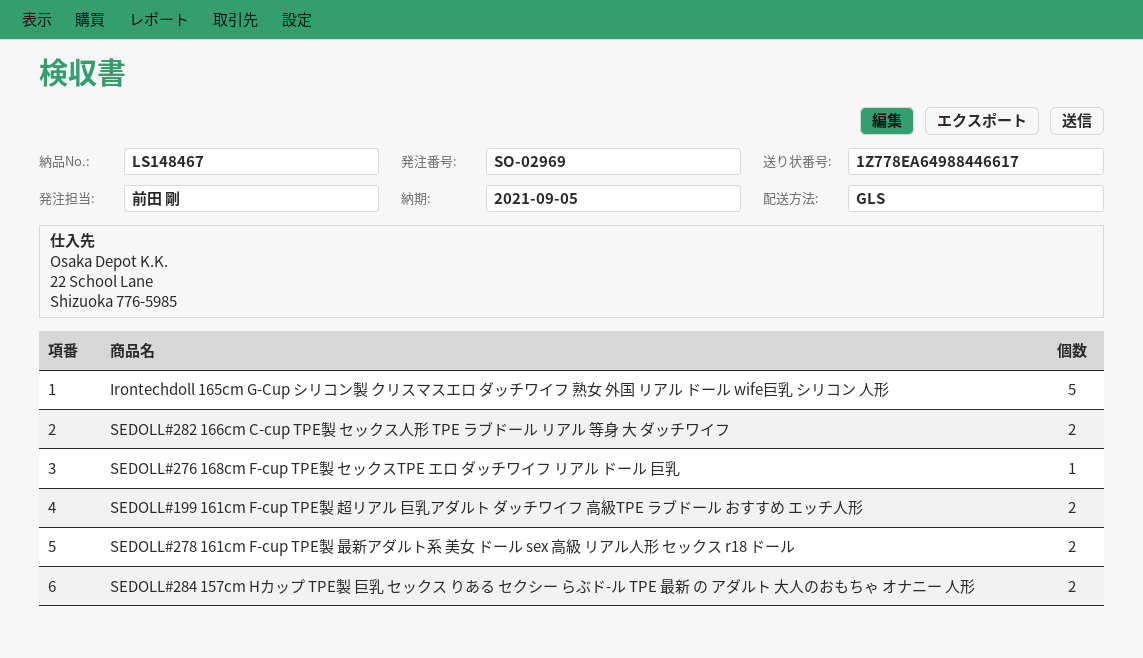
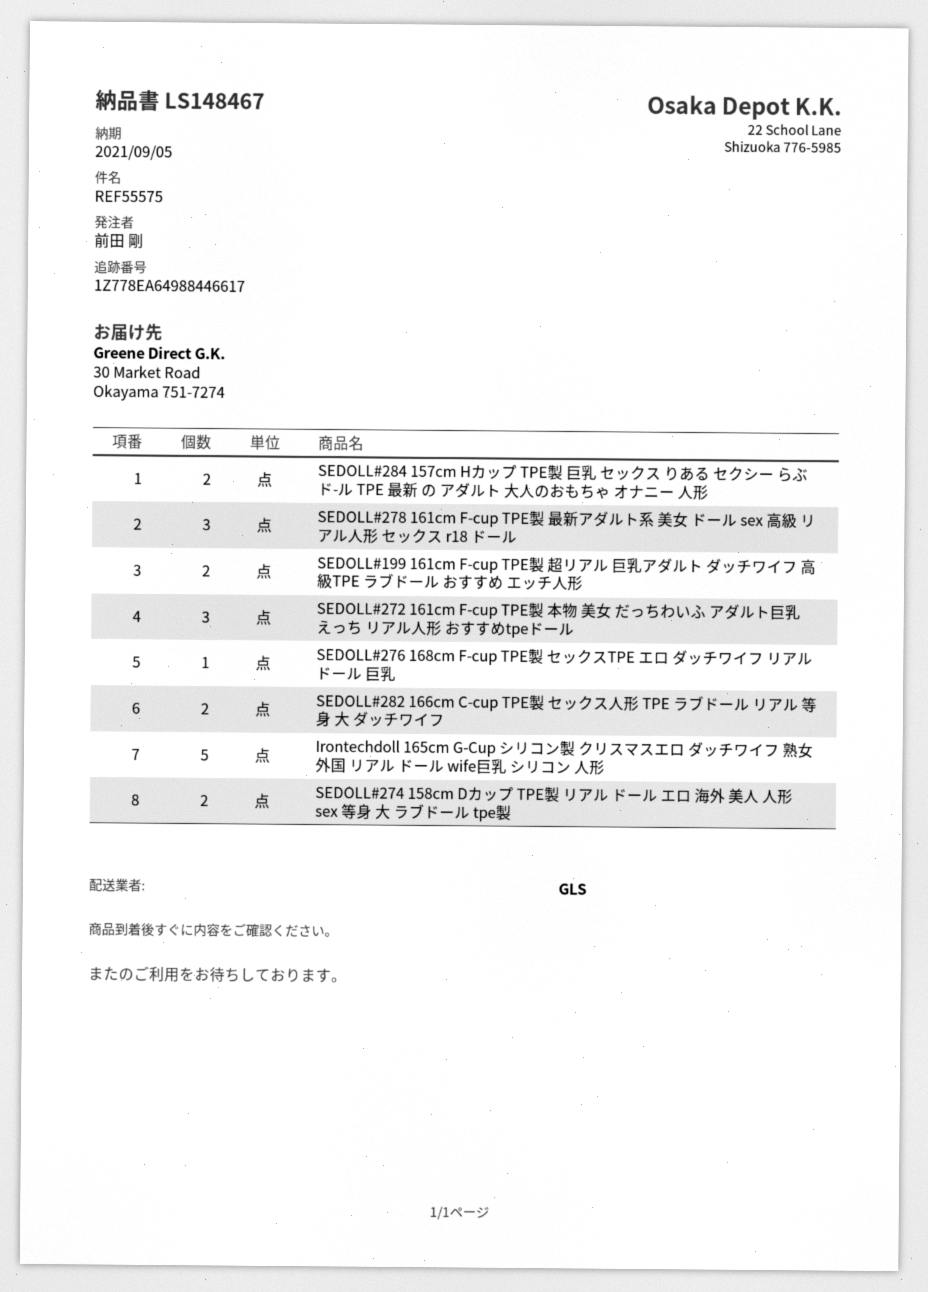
SEDOLL#278 161cm F-cup TPE製 最新アダルト系 美女 ドール sex 高級 リアル人形 セックス r18 ドール: 2 -> 3
SEDOLL#272 161cm F-cup TPE製 本物 美女 だっちわいふ アダルト巨乳 えっち リアル人形 おすすめtpeドール: none -> 3
SEDOLL#274 158cm Dカップ TPE製 リアル ドール エロ 海外 美人 人形 sex 等身 大 ラブドール tpe製: none -> 2

